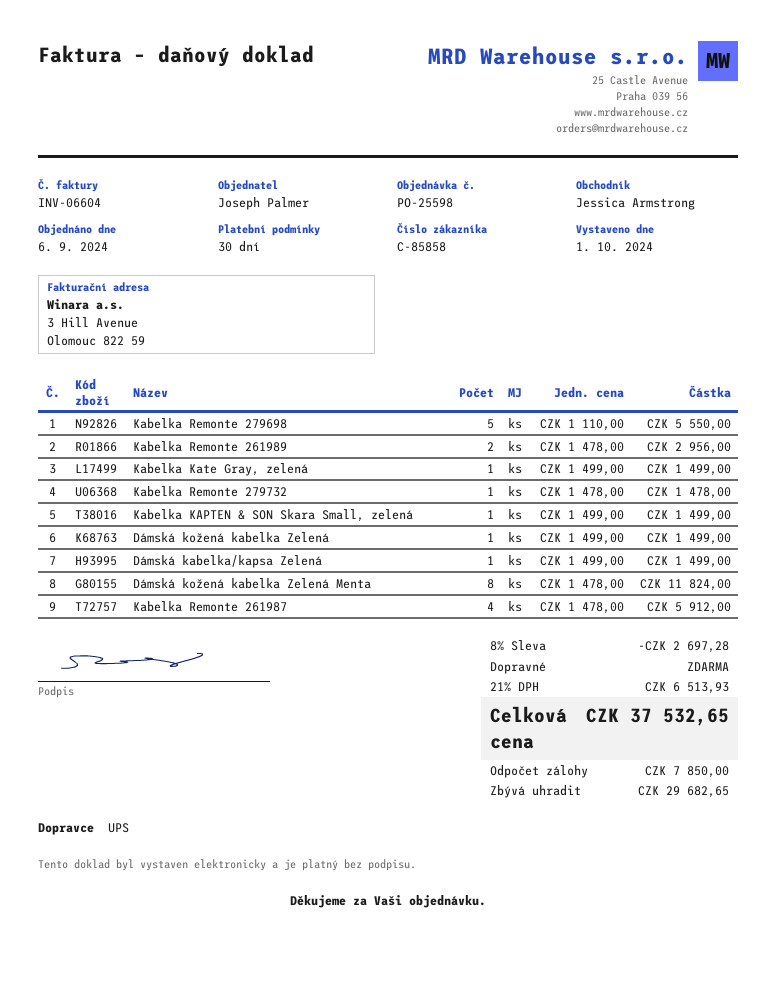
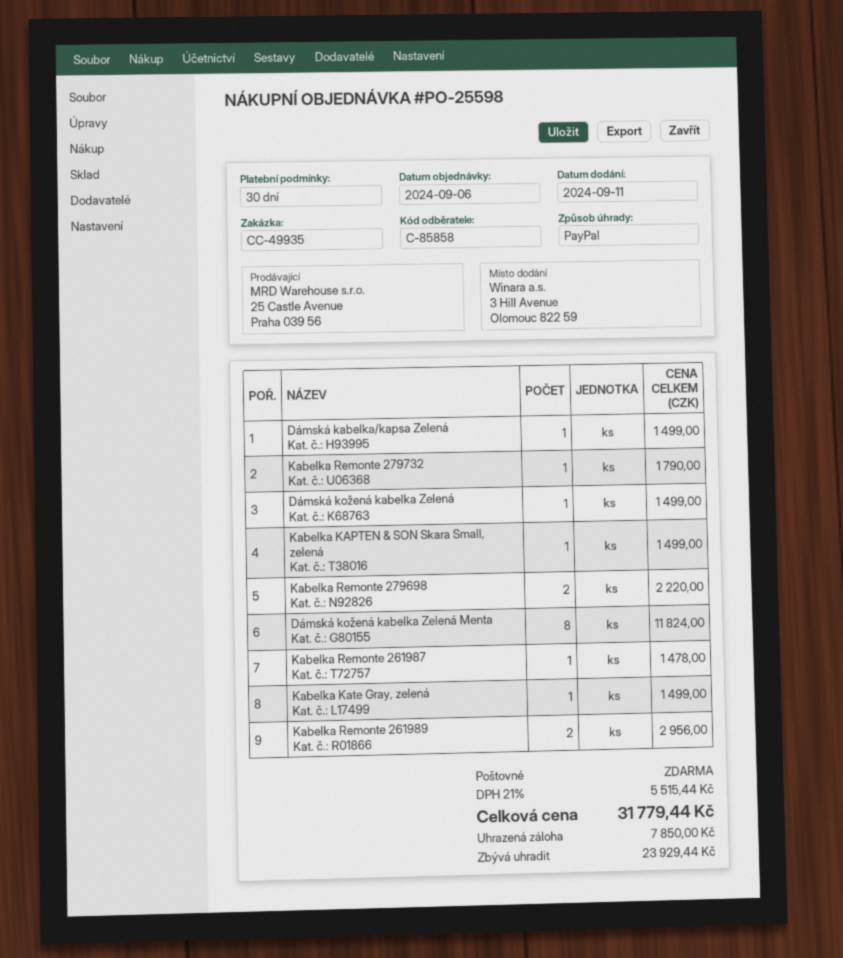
Kabelka Remonte 279698: 5 for 5550.00 -> 2 for 2220.00
Kabelka Remonte 279732: 1 for 1478.00 -> 1 for 1790.00
Kabelka Remonte 261987: 4 for 5912.00 -> 1 for 1478.00
discount: 8% = 2697.28 -> none
tax: 21% = 6513.93 -> 21% = 5515.44
total: 37532.65 -> 31779.44
balance: 29682.65 -> 23929.44

